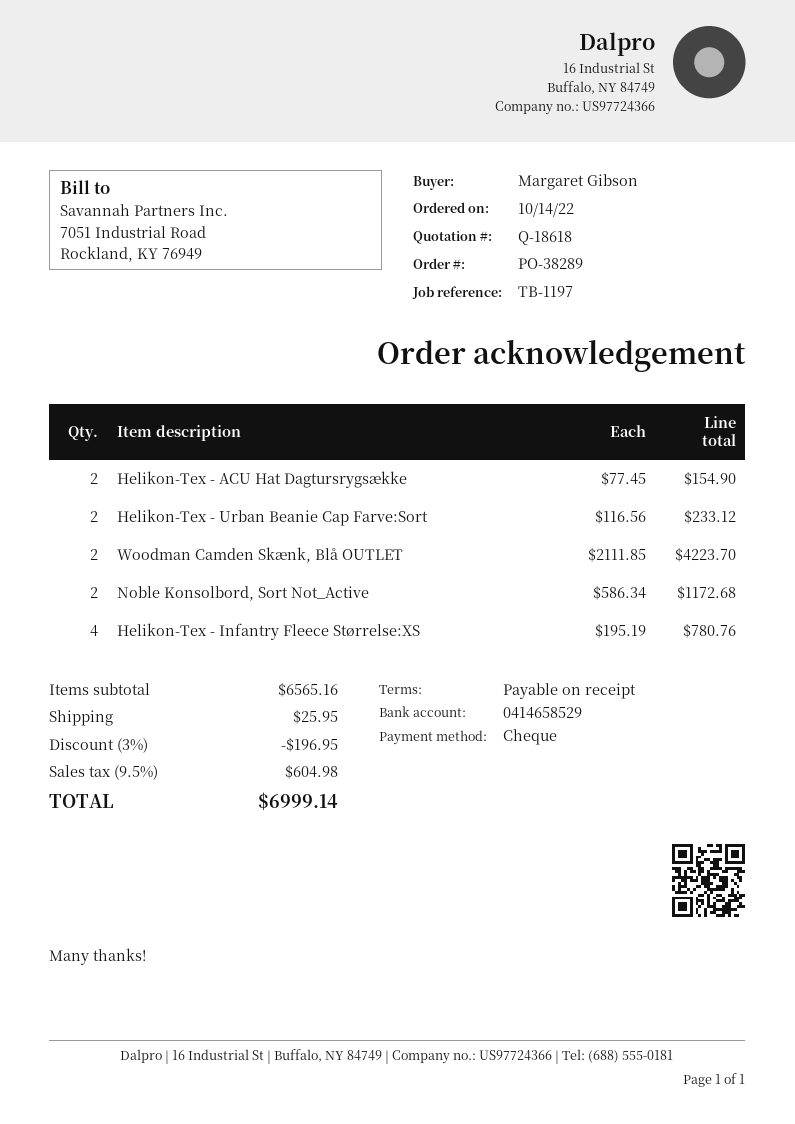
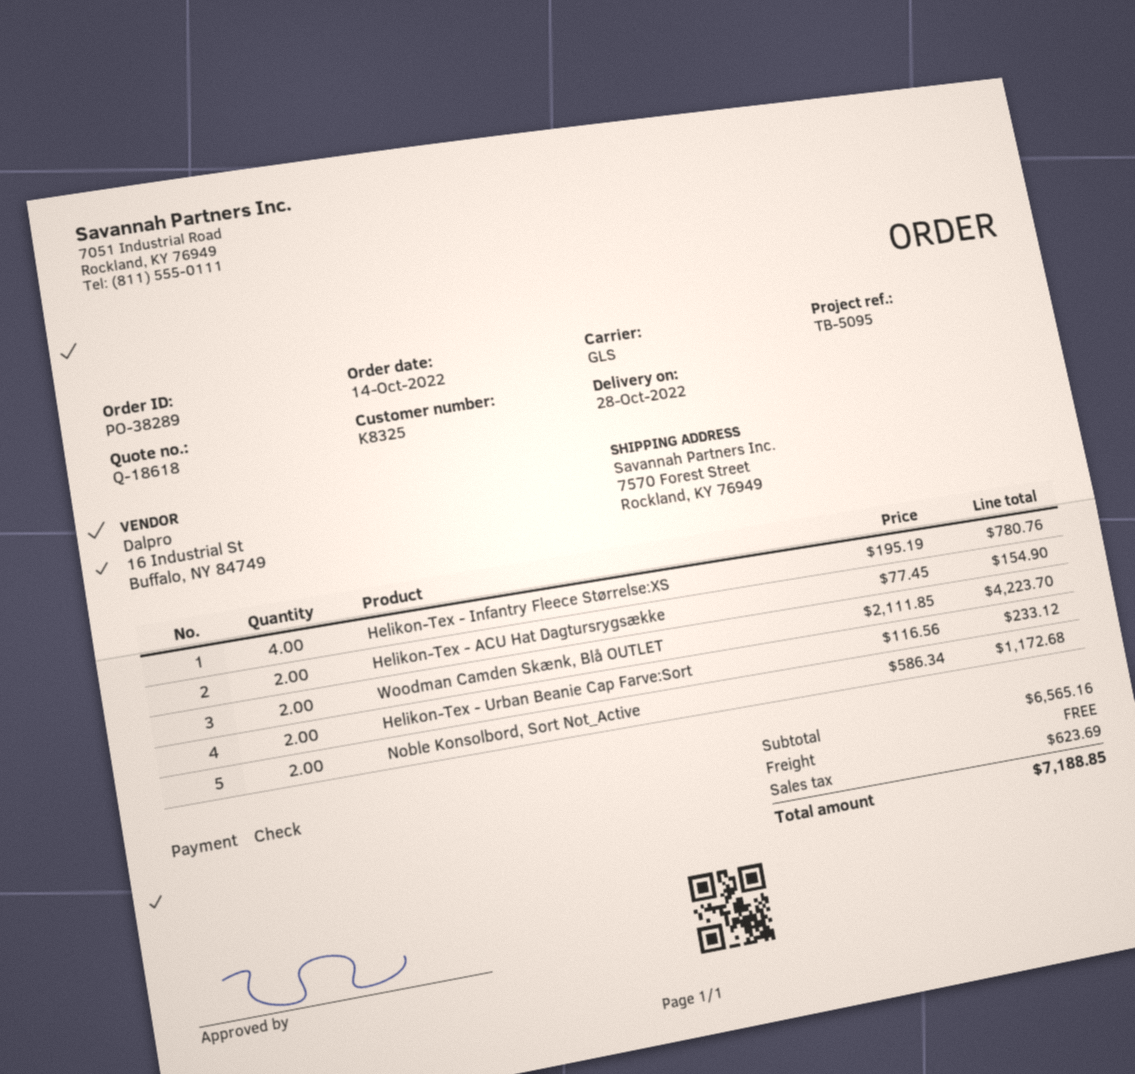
reference: TB-1197 -> TB-5095
discount: 3% = 196.95 -> none
shipping: 25.95 -> 0.00
tax: 604.98 -> 623.69
total: 6999.14 -> 7188.85

